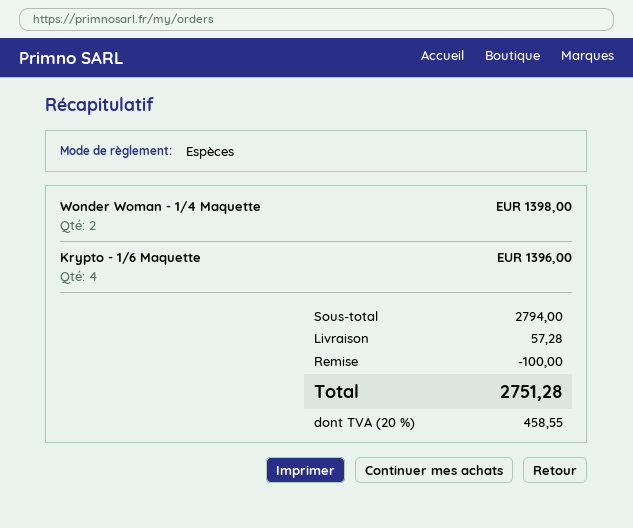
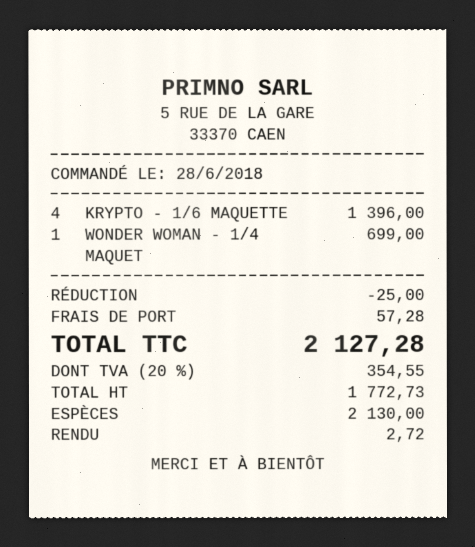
Wonder Woman - 1/4 Maquette: 2 for 1398.00 -> 1 for 699.00
discount: 100.00 -> 25.00
tax: 20% = 458.55 -> 20% = 354.55
total: 2751.28 -> 2127.28

